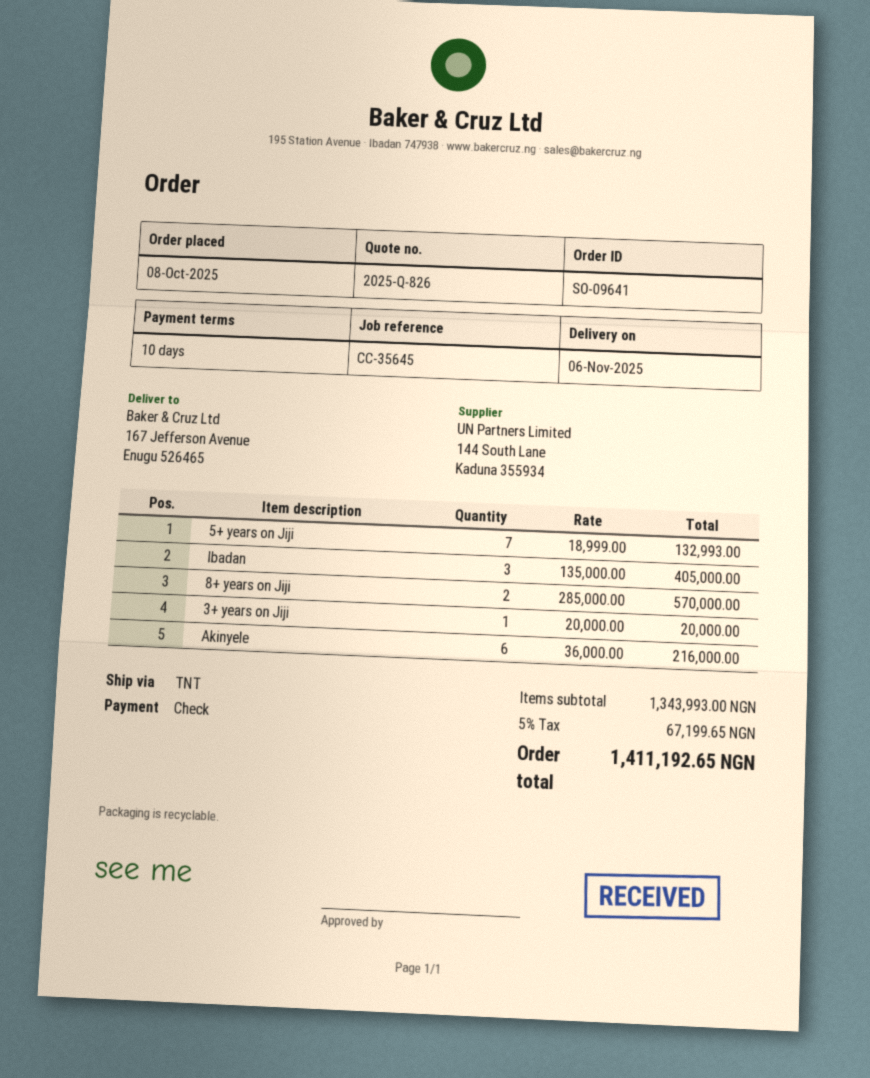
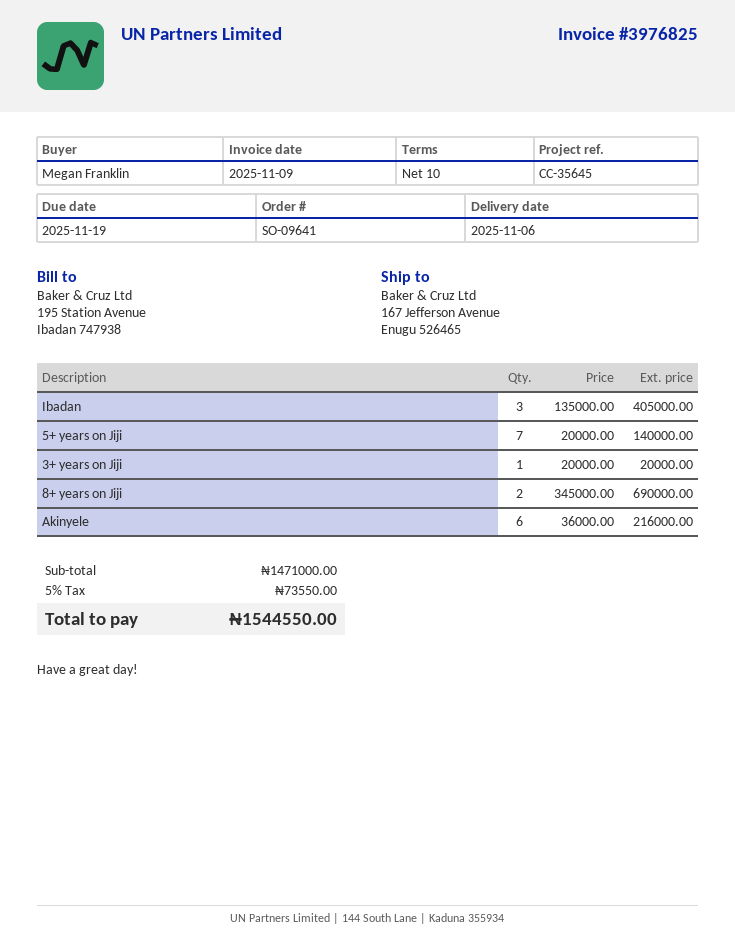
5+ years on Jiji: 7 x 18999.00 = 132993.00 -> 7 x 20000.00 = 140000.00
8+ years on Jiji: 2 x 285000.00 = 570000.00 -> 2 x 345000.00 = 690000.00
subtotal: 1343993.00 -> 1471000.00
tax: 5% = 67199.65 -> 5% = 73550.00
total: 1411192.65 -> 1544550.00

